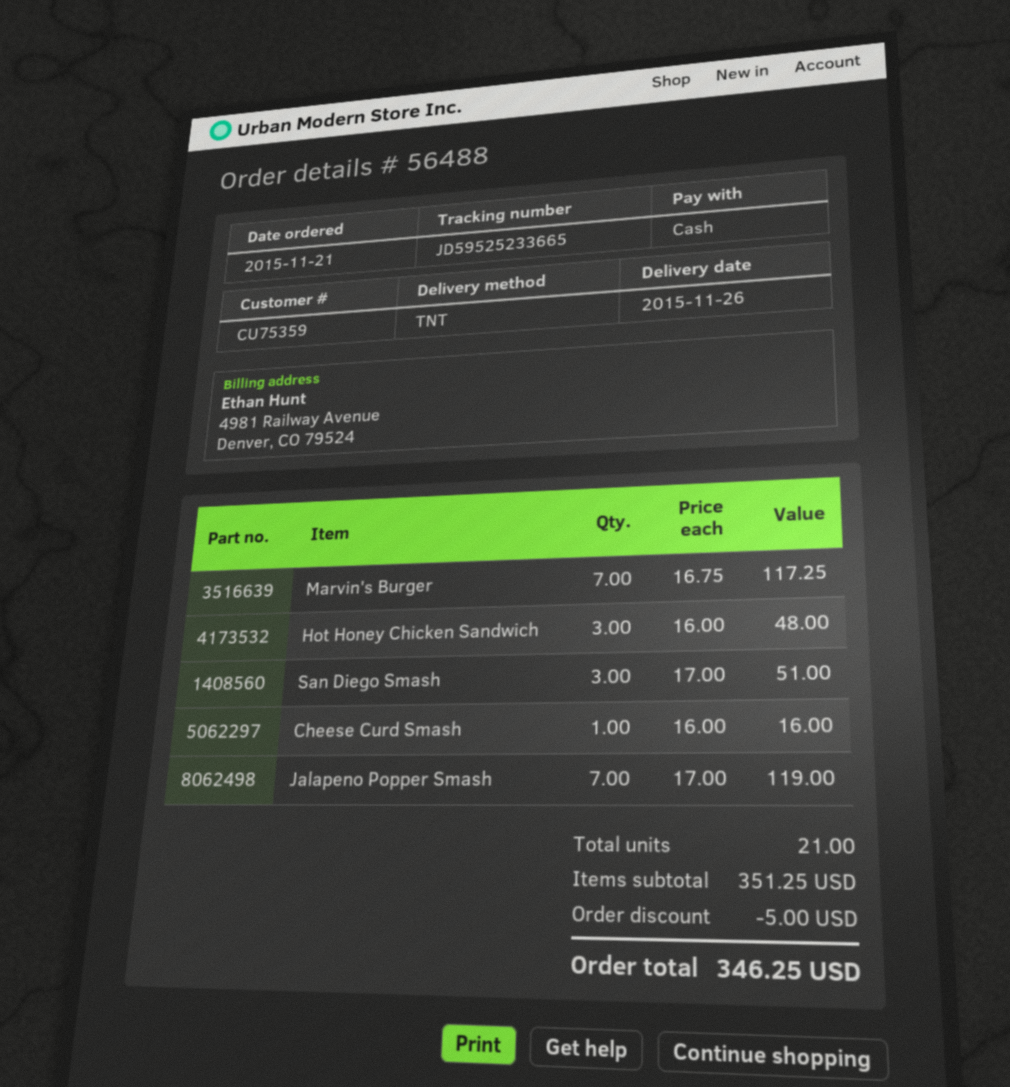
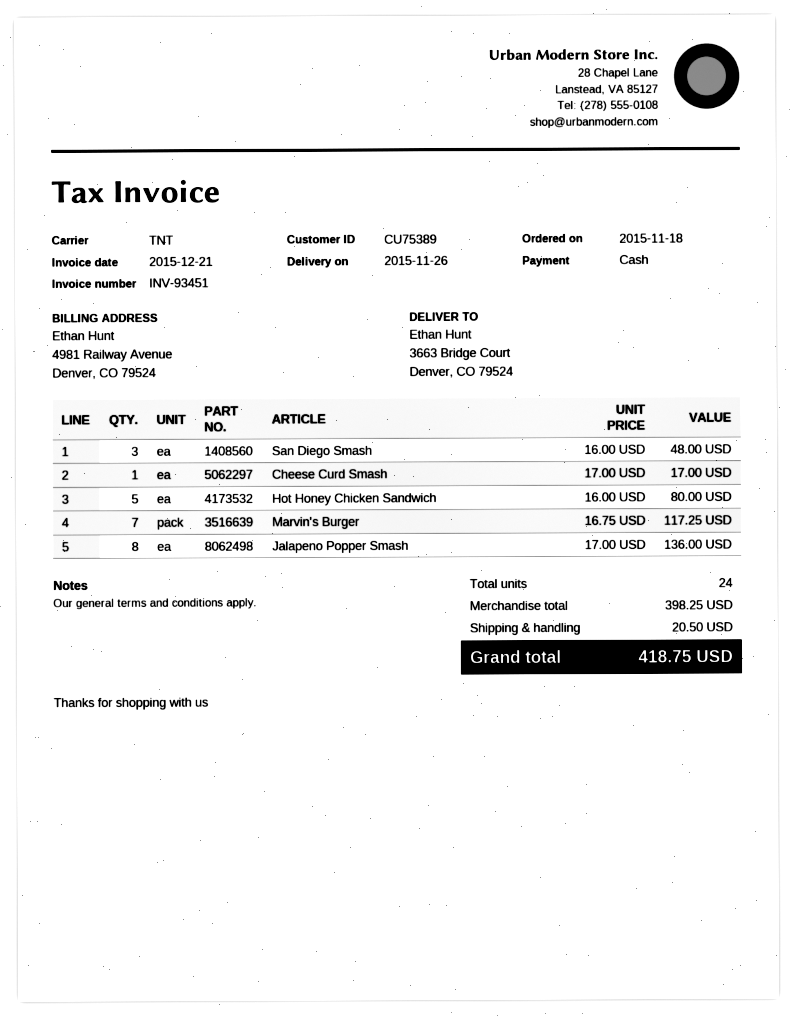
order date: 2015-11-21 -> 2015-11-18
customer number: CU75359 -> CU75389
Hot Honey Chicken Sandwich: 3 x 16.00 = 48.00 -> 5 x 16.00 = 80.00
San Diego Smash: 3 x 17.00 = 51.00 -> 3 x 16.00 = 48.00
Cheese Curd Smash: 1 x 16.00 = 16.00 -> 1 x 17.00 = 17.00
Jalapeno Popper Smash: 7 x 17.00 = 119.00 -> 8 x 17.00 = 136.00
total quantity: 21 -> 24
subtotal: 351.25 -> 398.25
discount: 5.00 -> none
shipping: none -> 20.50
total: 346.25 -> 418.75

